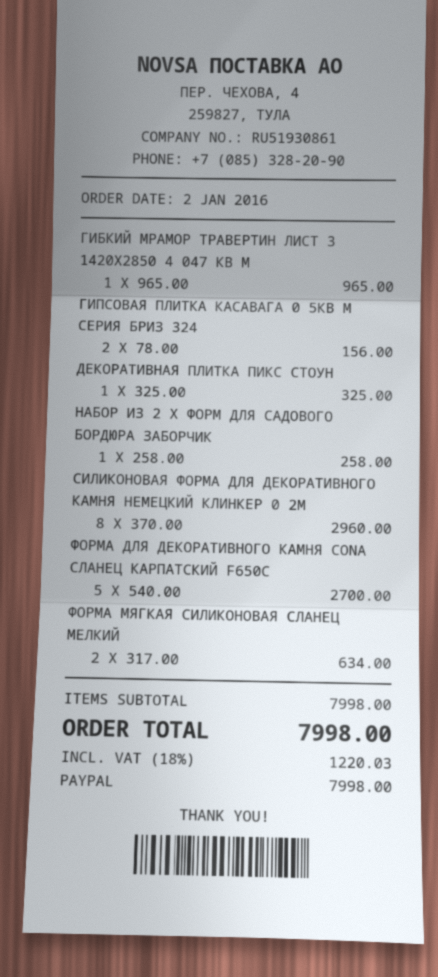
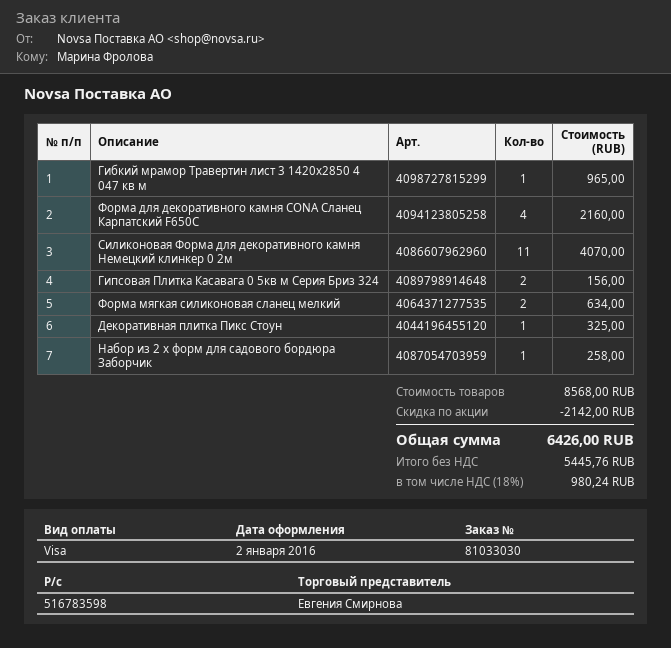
payment method: PayPal -> Visa
СИЛИКОНОВАЯ ФОРМА ДЛЯ ДЕКОРАТИВНОГО КАМНЯ НЕМЕЦКИЙ КЛИНКЕР 0 2М: 8 for 2960.00 -> 11 for 4070.00
ФОРМА ДЛЯ ДЕКОРАТИВНОГО КАМНЯ CONA СЛАНЕЦ КАРПАТСКИЙ F650C: 5 for 2700.00 -> 4 for 2160.00
subtotal: 7998.00 -> 8568.00
discount: none -> 2142.00
tax: 18% = 1220.03 -> 18% = 980.24
total: 7998.00 -> 6426.00

